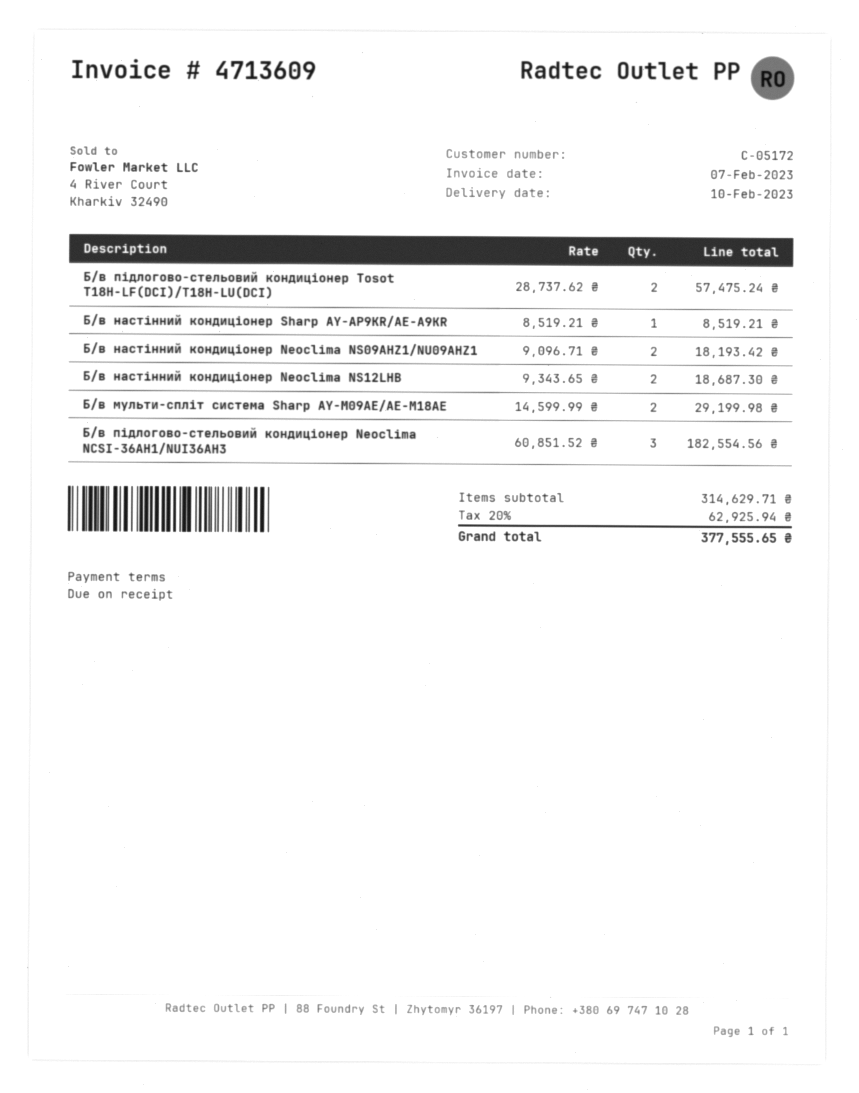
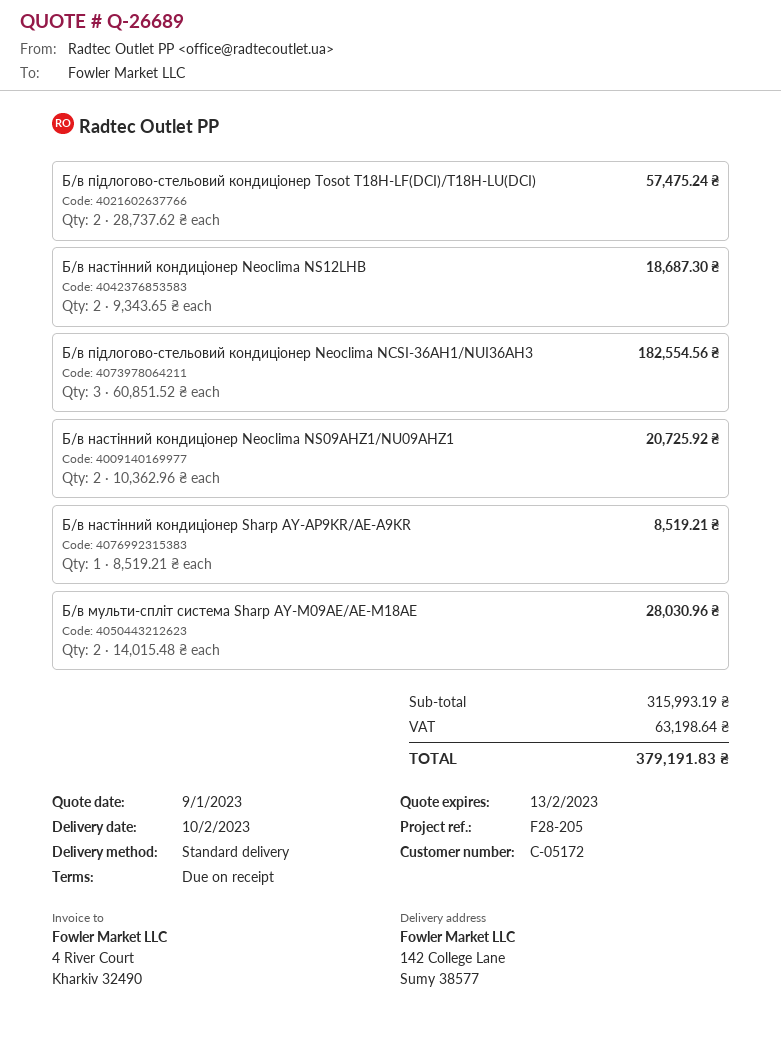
Б/в настінний кондиціонер Neoclima NS09AHZ1/NU09AHZ1: 2 x 9096.71 = 18193.42 -> 2 x 10362.96 = 20725.92
Б/в мульти-спліт система Sharp AY-M09AE/AE-M18AE: 2 x 14599.99 = 29199.98 -> 2 x 14015.48 = 28030.96
subtotal: 314629.71 -> 315993.19
tax: 62925.94 -> 63198.64
total: 377555.65 -> 379191.83

